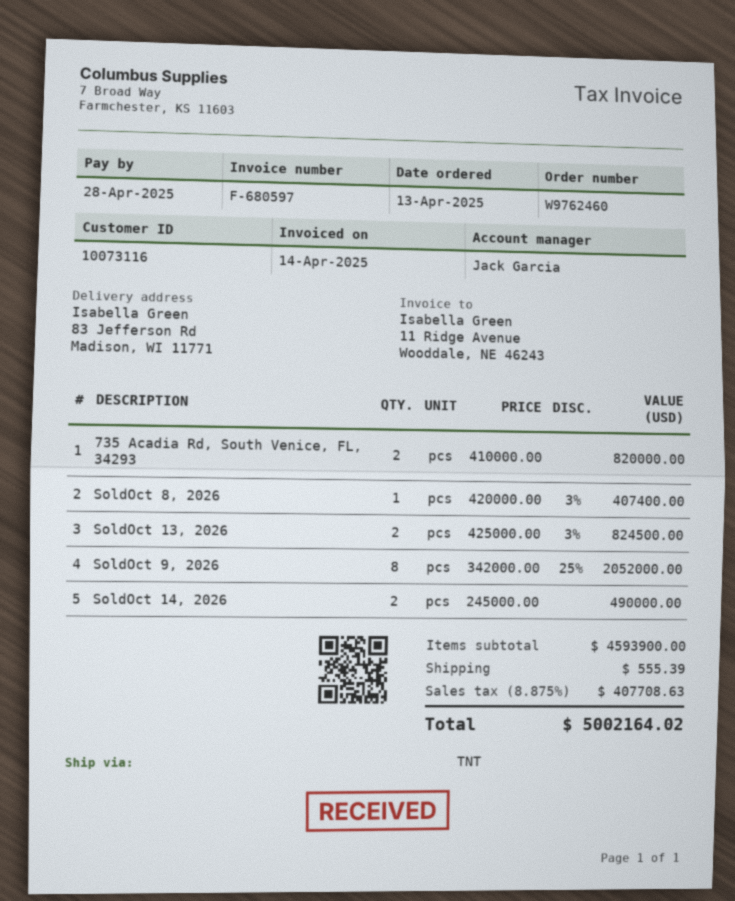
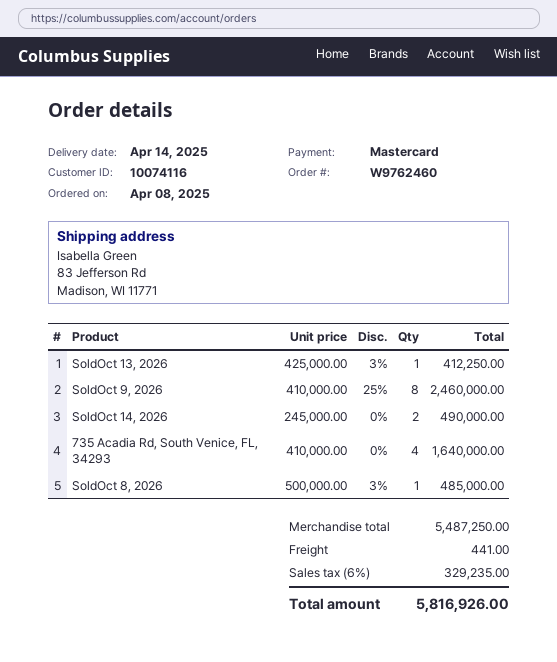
order date: 2025-04-13 -> 2025-04-08
customer number: 10073116 -> 10074116
735 Acadia Rd, South Venice, FL, 34293: 2 x 410000.00 = 820000.00 -> 4 x 410000.00 = 1640000.00
SoldOct 8, 2026: 1 x 420000.00 - 3% = 407400.00 -> 1 x 500000.00 - 3% = 485000.00
SoldOct 13, 2026: 2 x 425000.00 - 3% = 824500.00 -> 1 x 425000.00 - 3% = 412250.00
SoldOct 9, 2026: 8 x 342000.00 - 25% = 2052000.00 -> 8 x 410000.00 - 25% = 2460000.00
subtotal: 4593900.00 -> 5487250.00
shipping: 555.39 -> 441.00
tax: 8.875% = 407708.63 -> 6% = 329235.00
total: 5002164.02 -> 5816926.00

